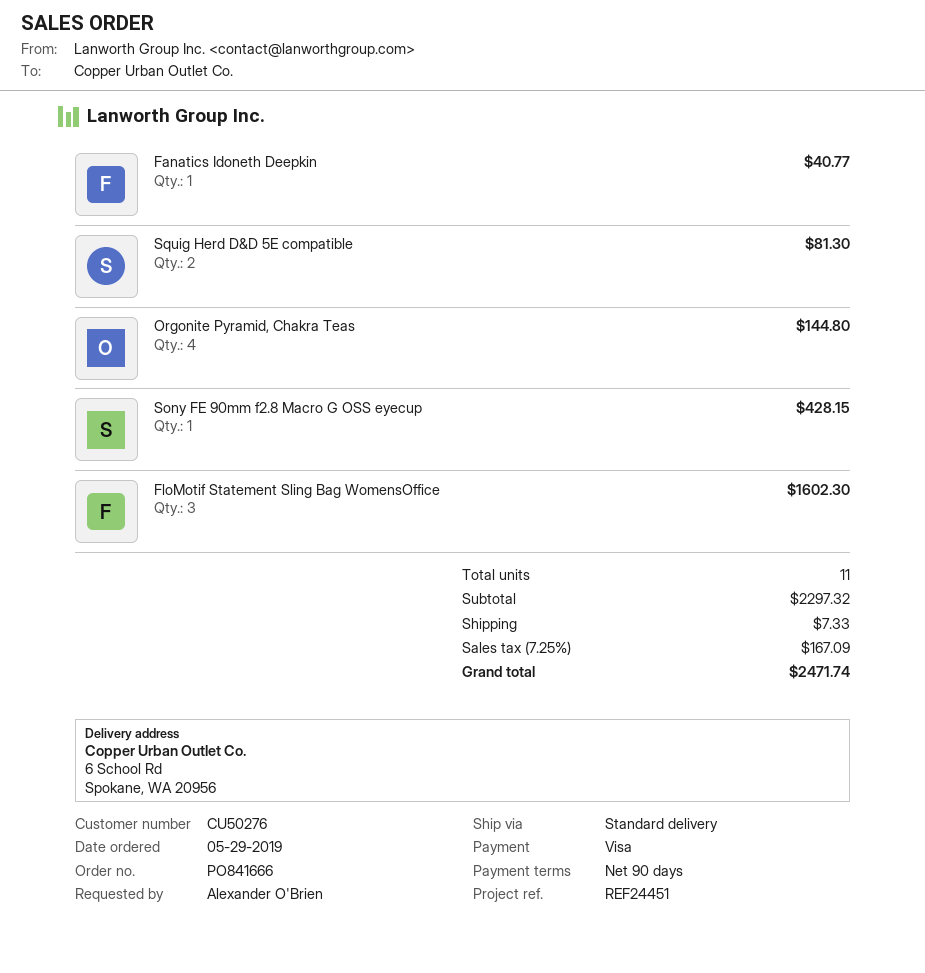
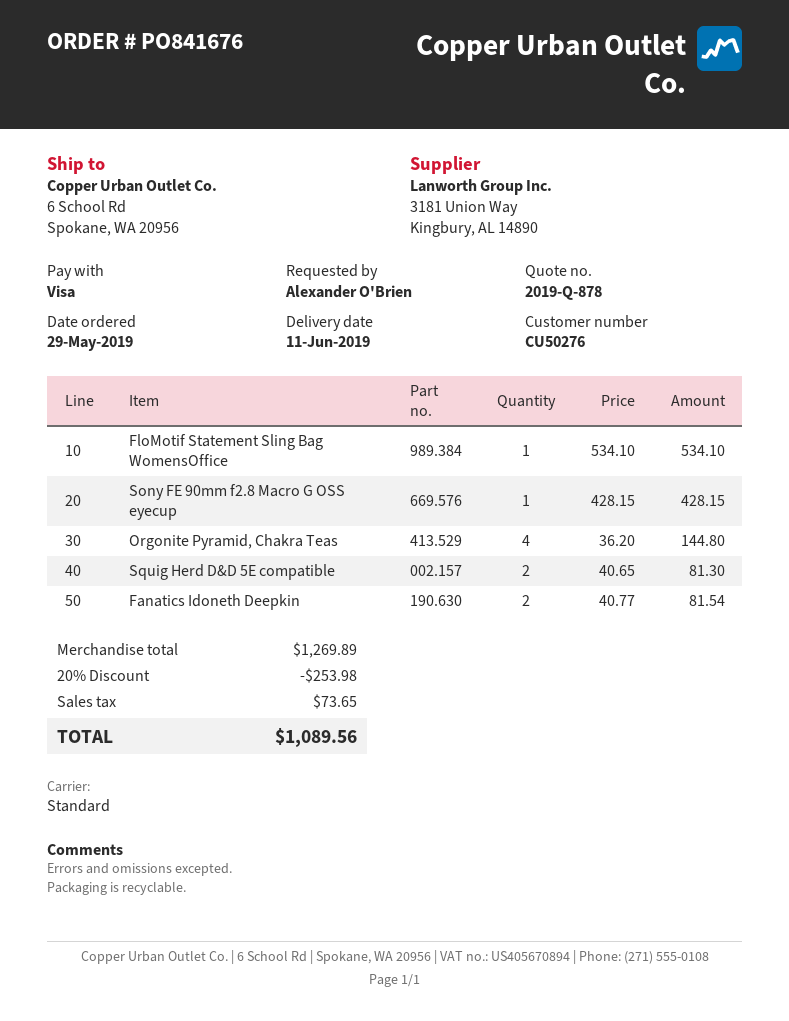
order number: PO841666 -> PO841676
Fanatics Idoneth Deepkin: 1 for 40.77 -> 2 for 81.54
FloMotif Statement Sling Bag WomensOffice: 3 for 1602.30 -> 1 for 534.10
subtotal: 2297.32 -> 1269.89
discount: none -> 20% = 253.98
shipping: 7.33 -> none
tax: 167.09 -> 73.65
total: 2471.74 -> 1089.56

